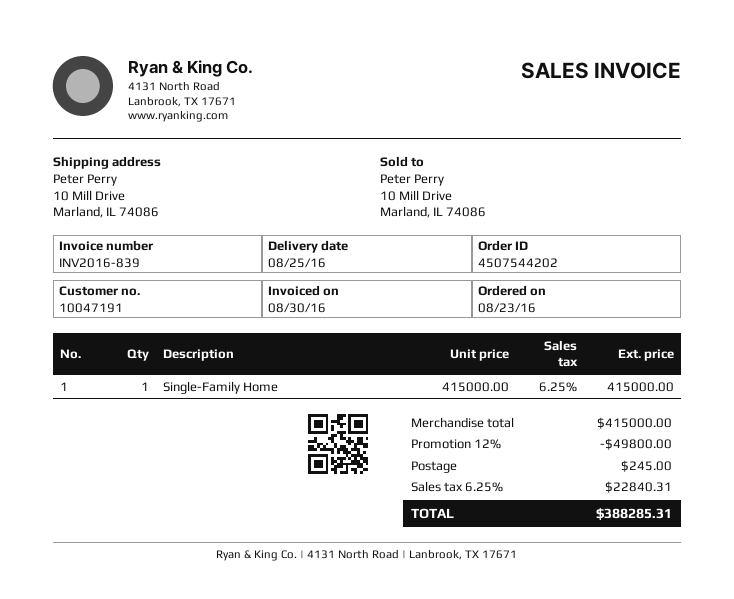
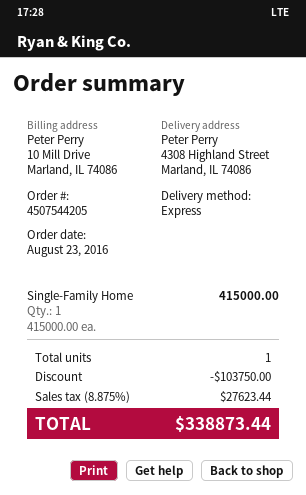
order number: 4507544202 -> 4507544205
ship to: 10 Mill Drive, Marland, IL 74086 -> 4308 Highland Street, Marland, IL 74086
discount: 49800.00 -> 103750.00
shipping: 245.00 -> none
tax: 6.25% = 22840.31 -> 8.875% = 27623.44
total: 388285.31 -> 338873.44

